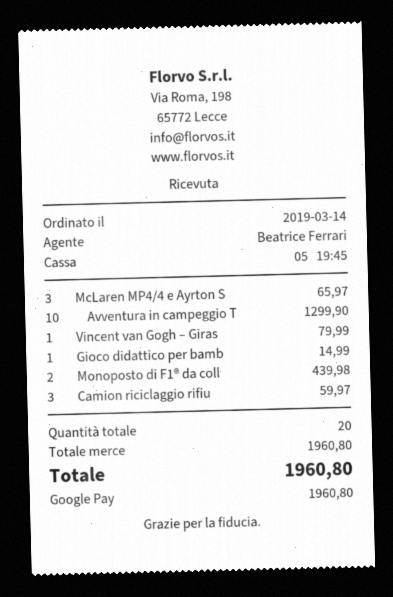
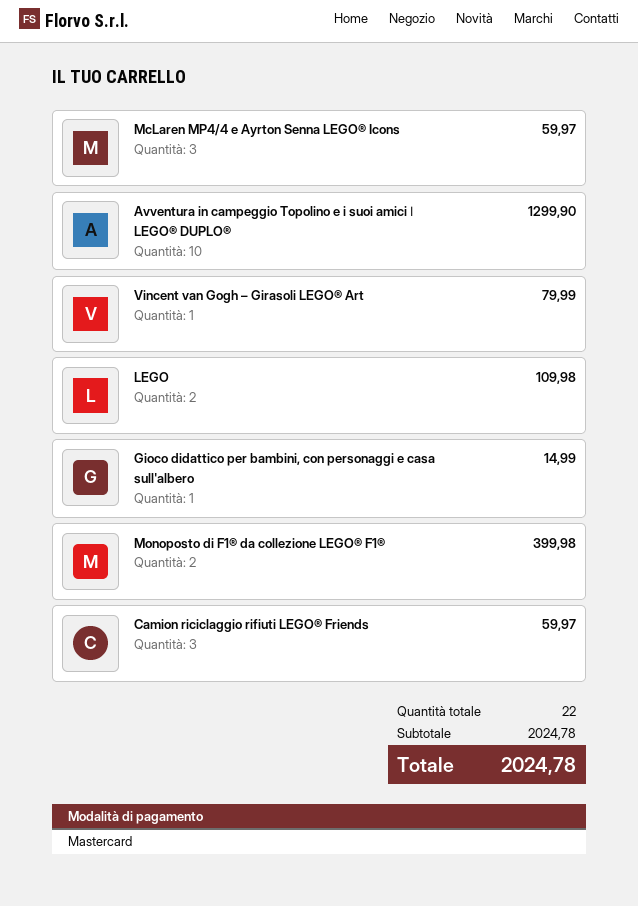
payment method: Google Pay -> Mastercard
McLaren MP4/4 e Ayrton S: 3 for 65.97 -> 3 for 59.97
Monoposto di F1® da coll: 2 for 439.98 -> 2 for 399.98
LEGO: none -> 2 for 109.98
total quantity: 20 -> 22
subtotal: 1960.80 -> 2024.78
total: 1960.80 -> 2024.78

